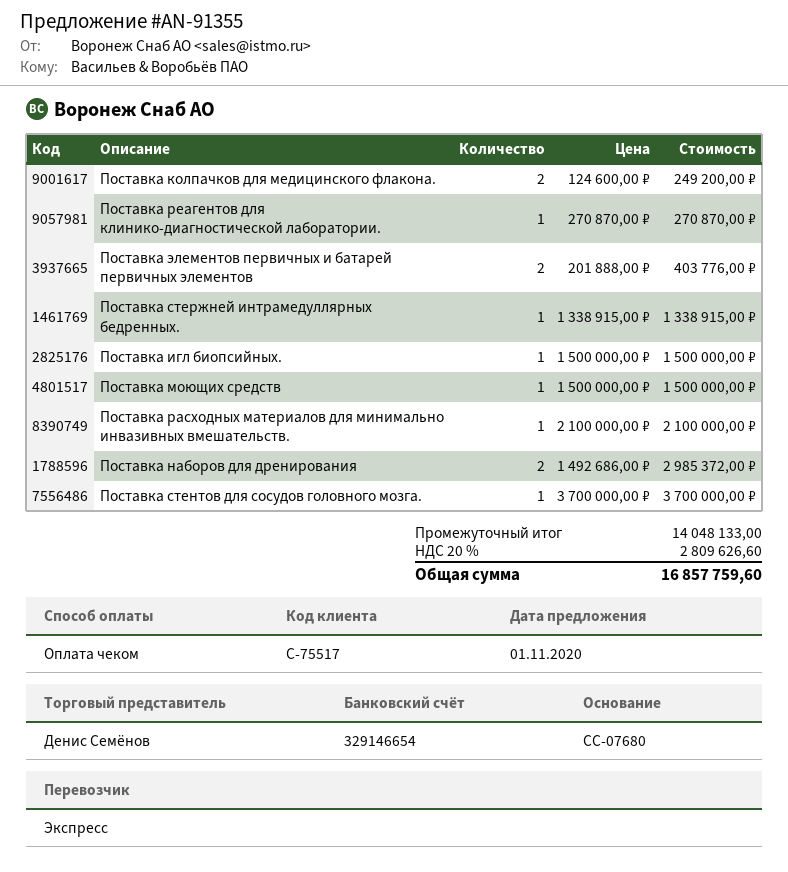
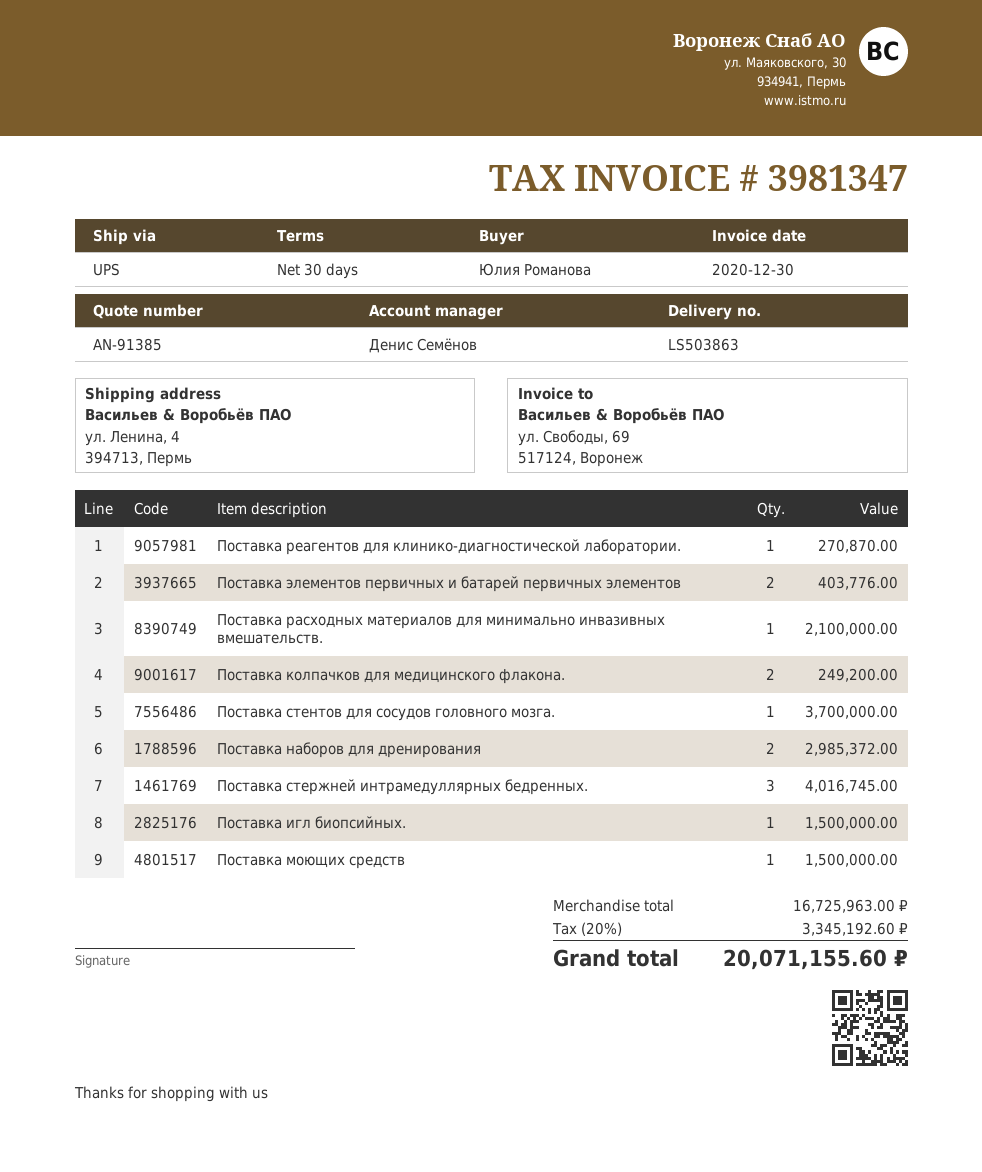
quote number: AN-91355 -> AN-91385
shipping method: express -> UPS
Поставка стержней интрамедуллярных бедренных.: 1 for 1338915.00 -> 3 for 4016745.00
subtotal: 14048133.00 -> 16725963.00
tax: 20% = 2809626.60 -> 20% = 3345192.60
total: 16857759.60 -> 20071155.60

